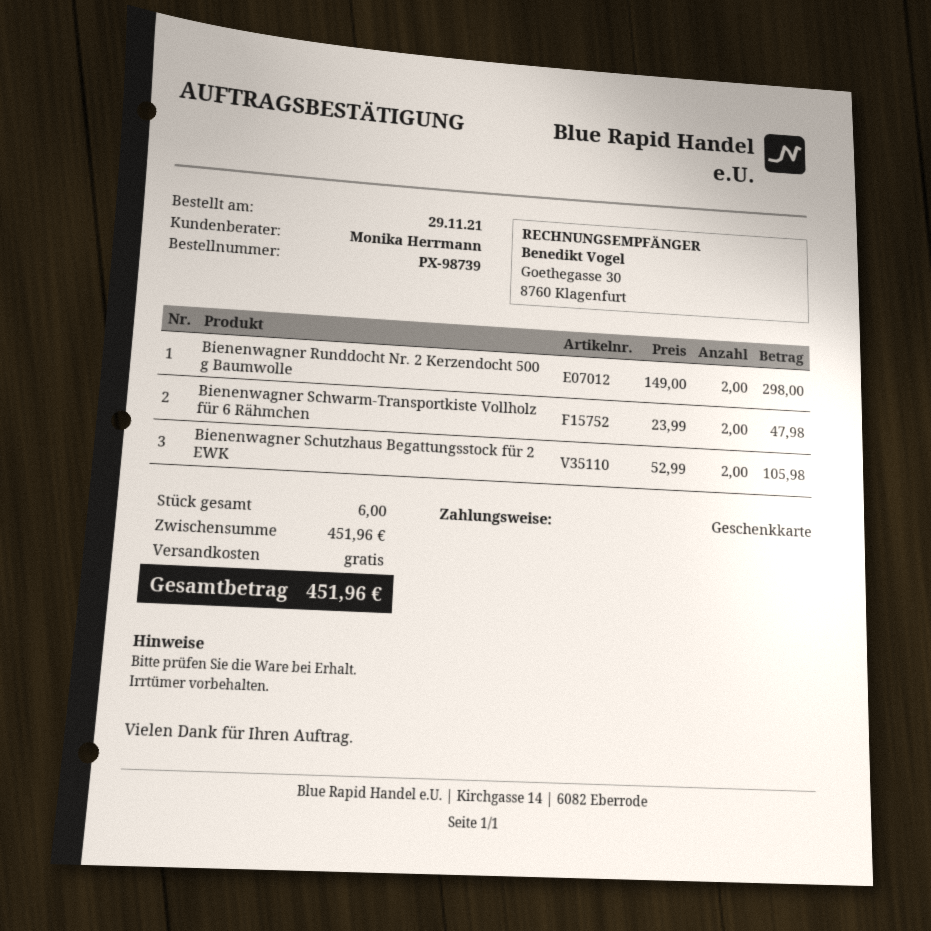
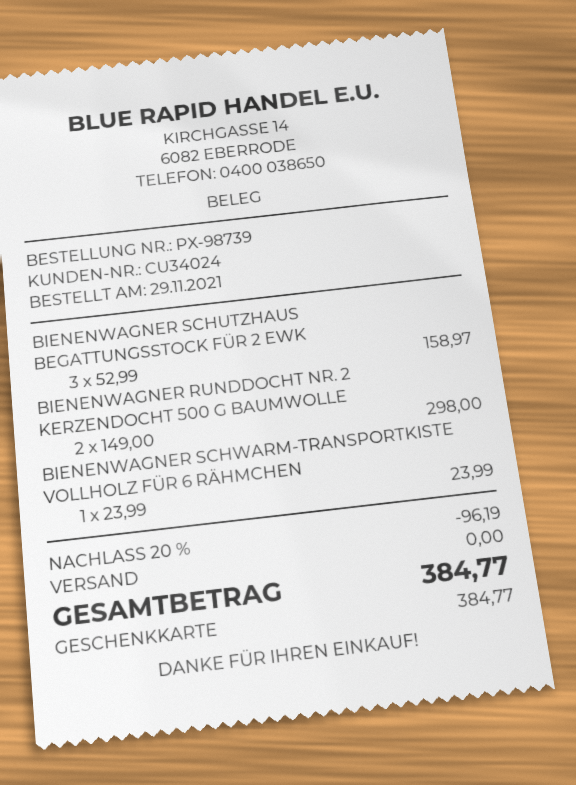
Bienenwagner Schwarm-Transportkiste Vollholz für 6 Rähmchen: 2 x 23.99 = 47.98 -> 1 x 23.99 = 23.99
Bienenwagner Schutzhaus Begattungsstock für 2 EWK: 2 x 52.99 = 105.98 -> 3 x 52.99 = 158.97
discount: none -> 20% = 96.19
total: 451.96 -> 384.77

